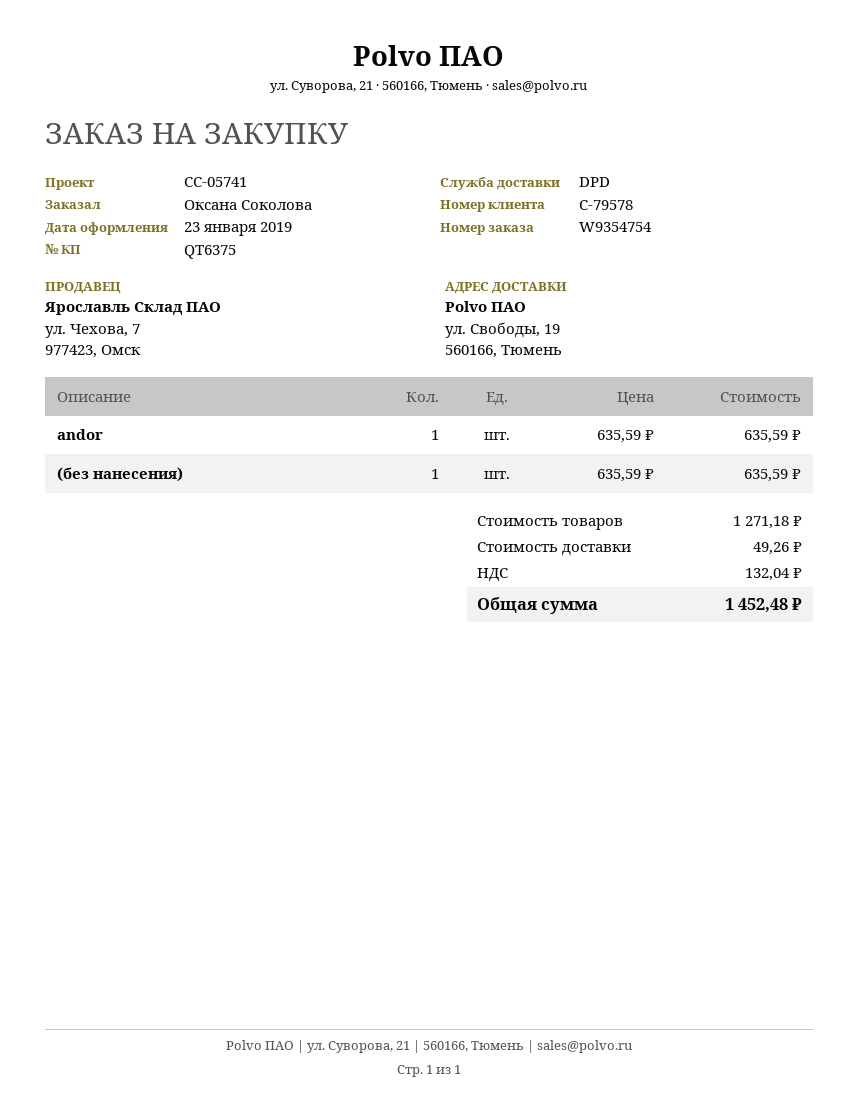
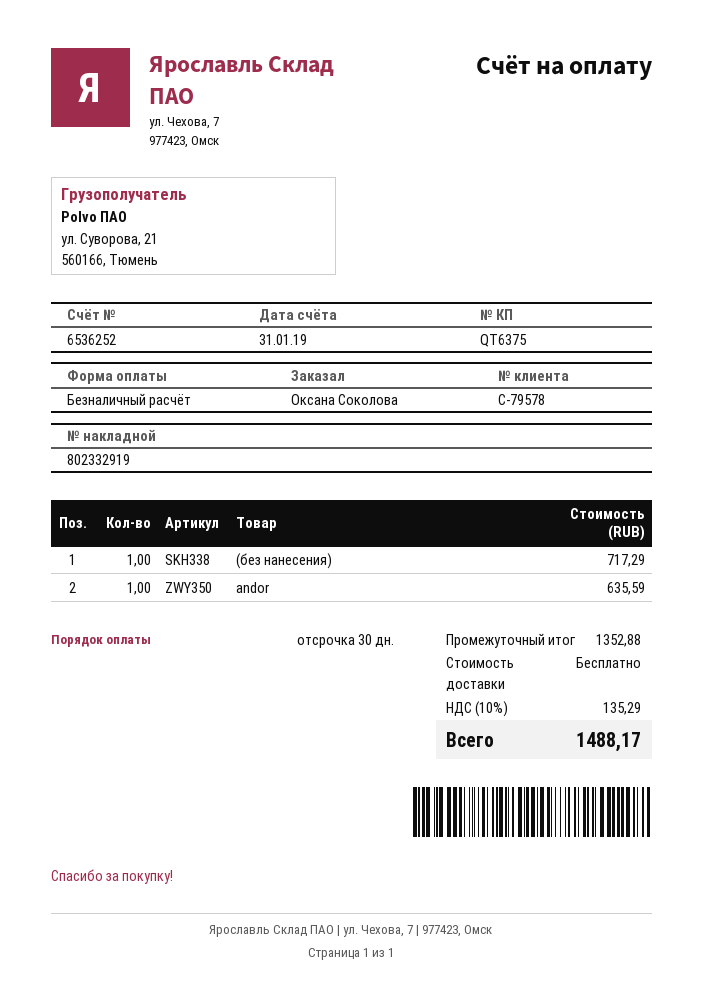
ship to: ул. Свободы, 19, 560166, Тюмень -> ул. Суворова, 21, 560166, Тюмень
(без нанесения): 1 for 635.59 -> 1 for 717.29
subtotal: 1271.18 -> 1352.88
shipping: 49.26 -> 0.00
tax: 132.04 -> 135.29
total: 1452.48 -> 1488.17

